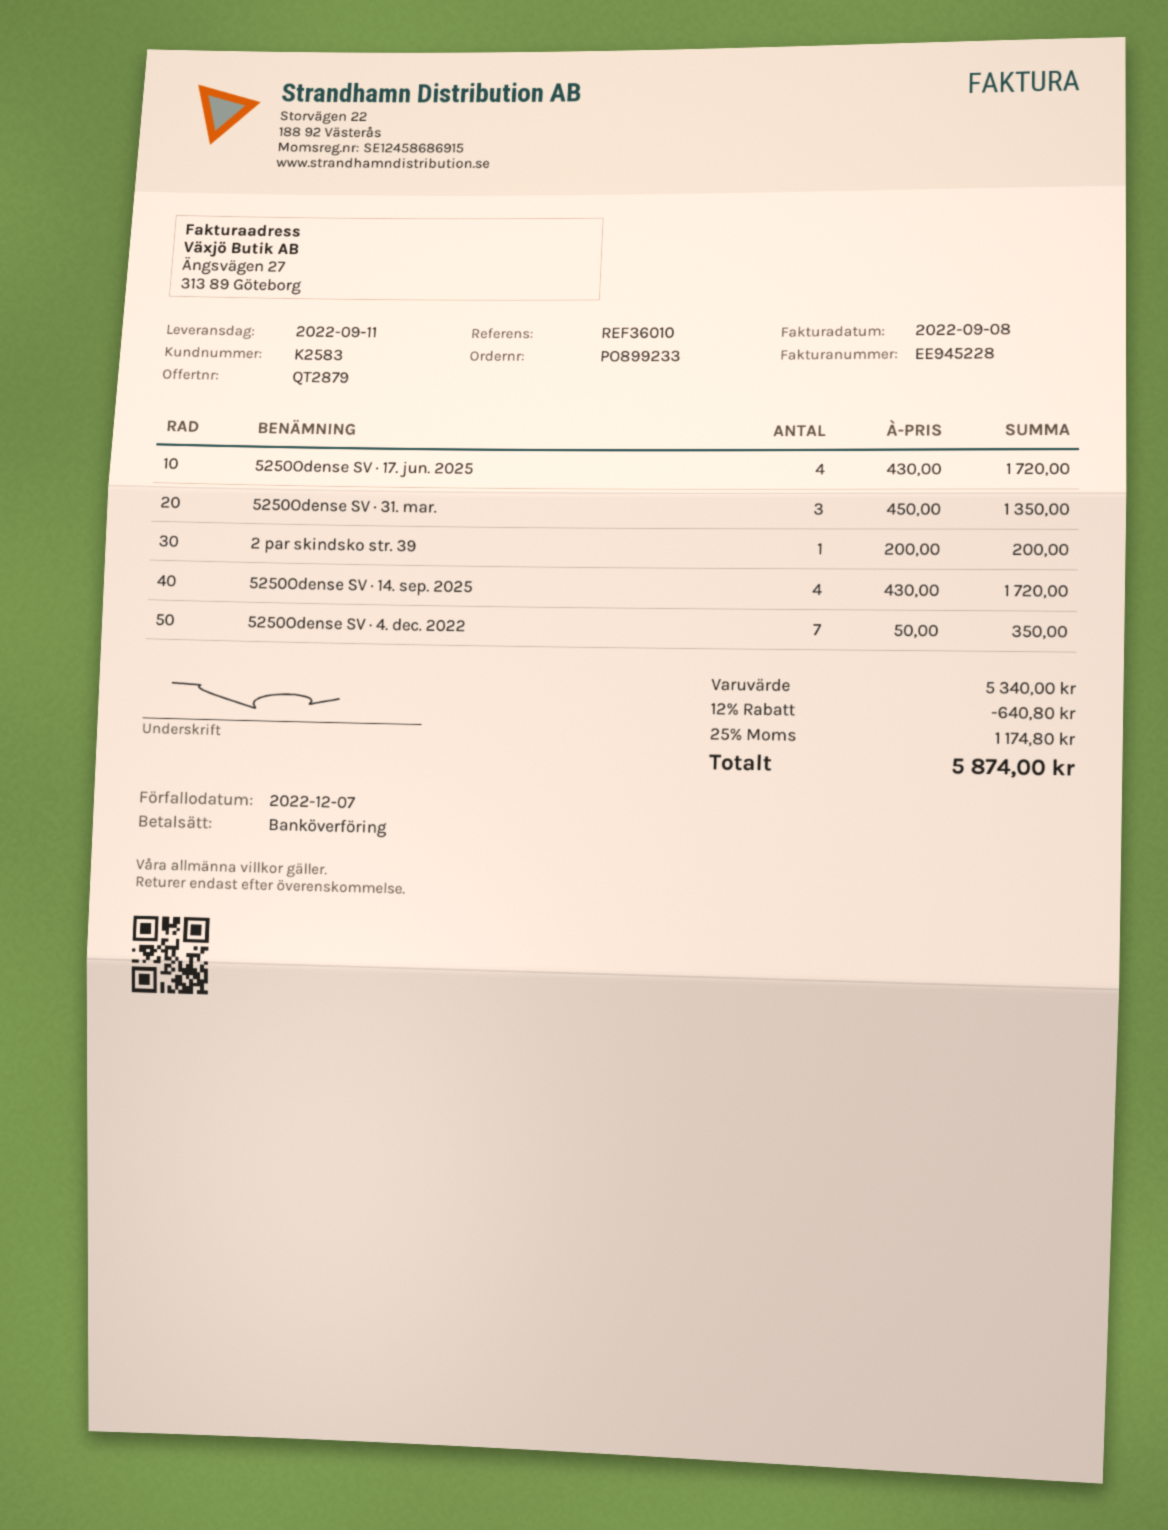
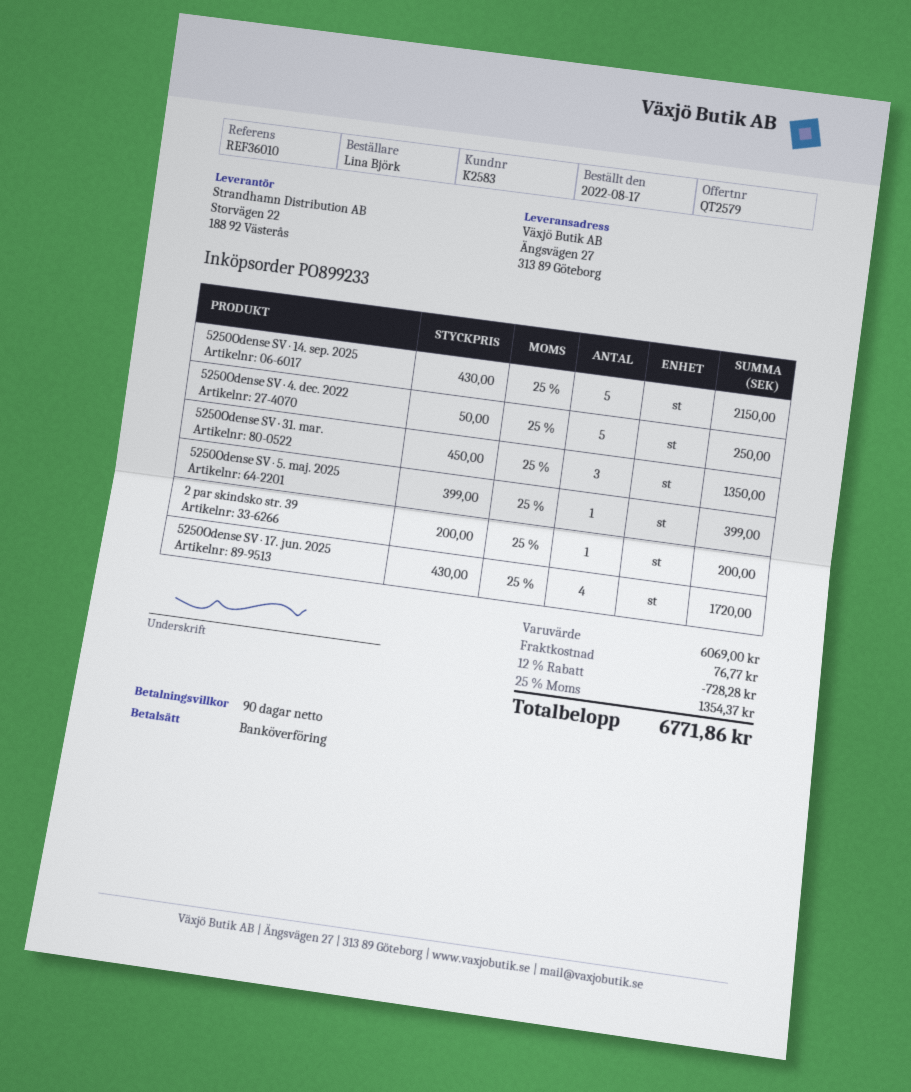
quote number: QT2879 -> QT2579
5250Odense SV · 14. sep. 2025: 4 x 430.00 = 1720.00 -> 5 x 430.00 = 2150.00
5250Odense SV · 4. dec. 2022: 7 x 50.00 = 350.00 -> 5 x 50.00 = 250.00
5250Odense SV · 5. maj. 2025: none -> 1 x 399.00 = 399.00
subtotal: 5340.00 -> 6069.00
discount: 12% = 640.80 -> 12% = 728.28
shipping: none -> 76.77
tax: 25% = 1174.80 -> 25% = 1354.37
total: 5874.00 -> 6771.86

